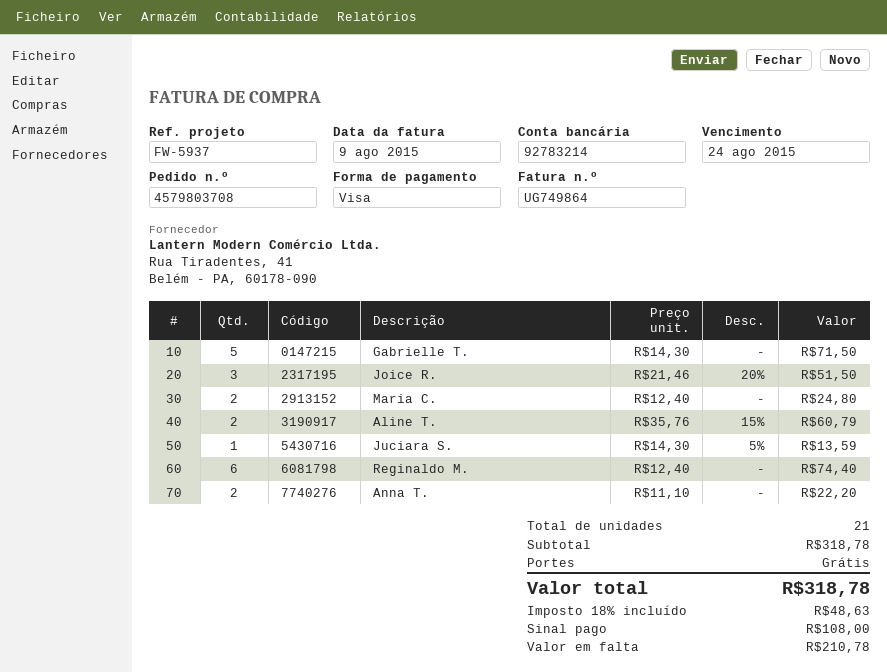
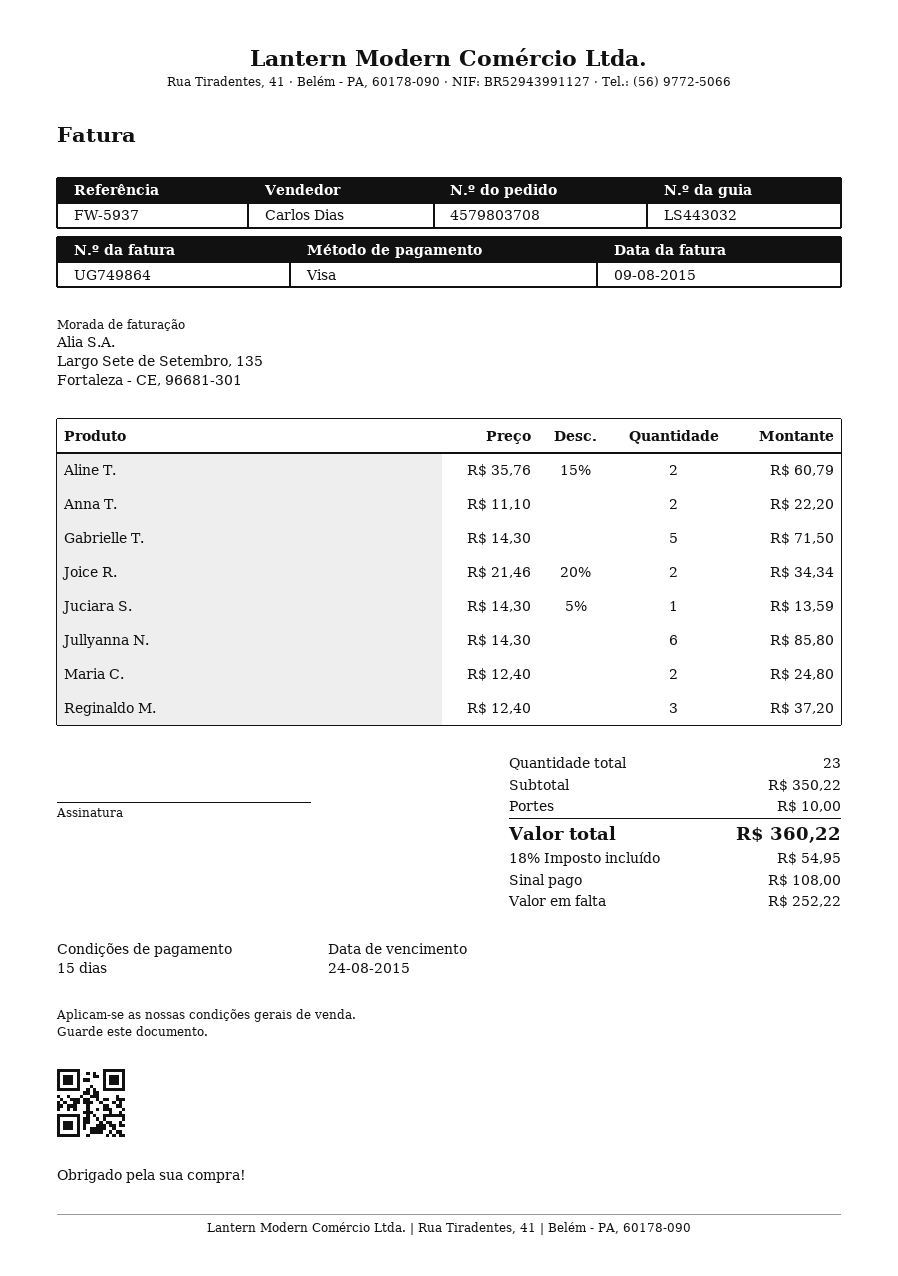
Joice R.: 3 x 21.46 - 20% = 51.50 -> 2 x 21.46 - 20% = 34.34
Reginaldo M.: 6 x 12.40 = 74.40 -> 3 x 12.40 = 37.20
Jullyanna N.: none -> 6 x 14.30 = 85.80
total quantity: 21 -> 23
subtotal: 318.78 -> 350.22
shipping: 0.00 -> 10.00
tax: 18% = 48.63 -> 18% = 54.95
total: 318.78 -> 360.22
balance: 210.78 -> 252.22

